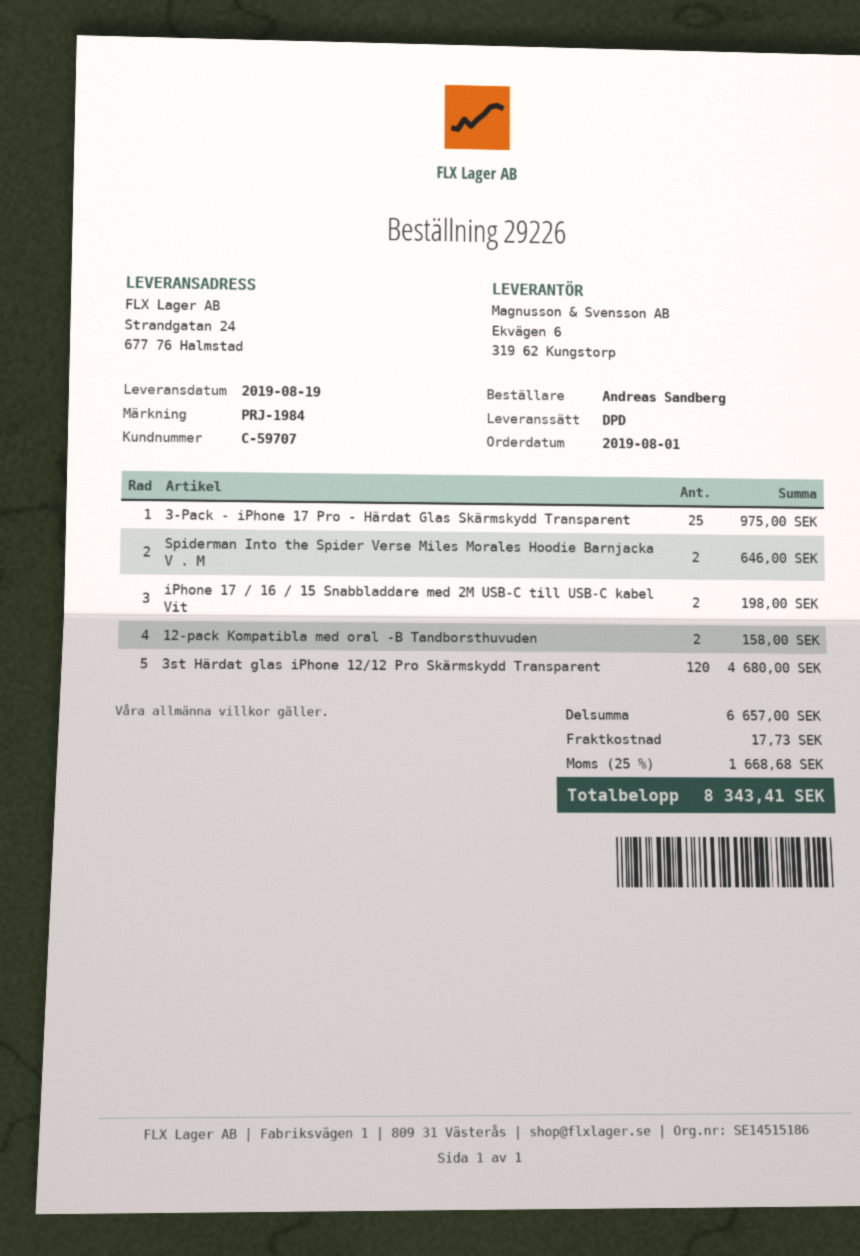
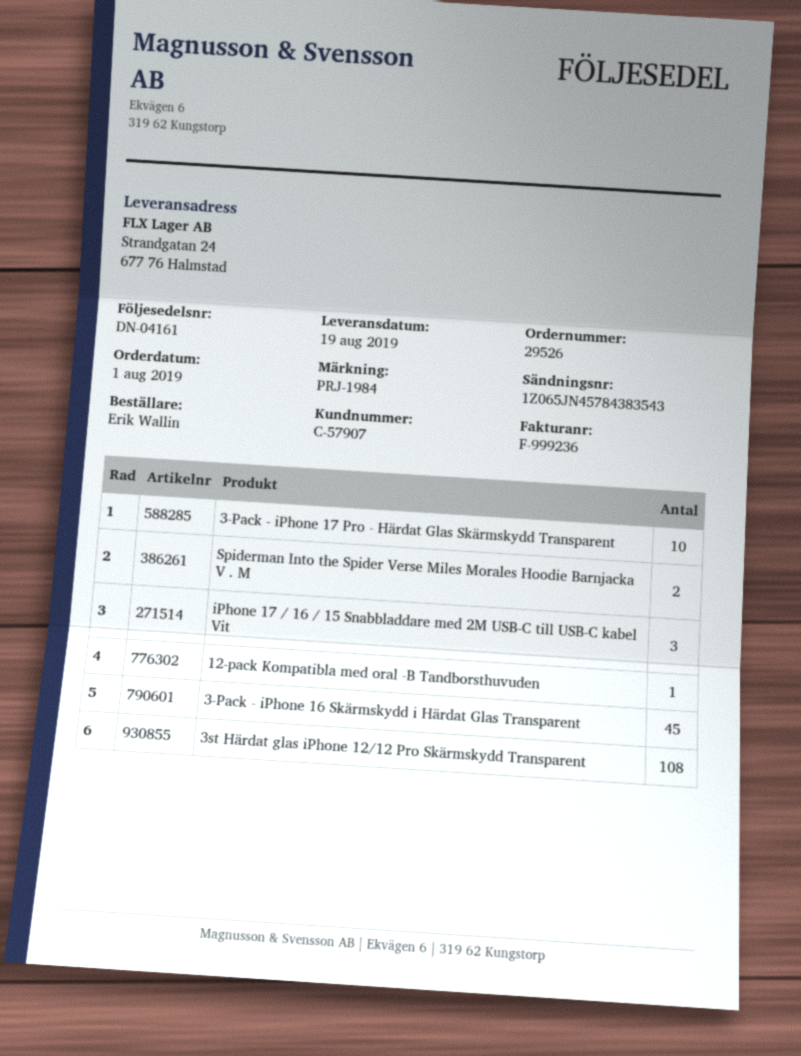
order number: 29226 -> 29526
customer number: C-59707 -> C-57907
ordered by: Andreas Sandberg -> Erik Wallin
3-Pack - iPhone 17 Pro - Härdat Glas Skärmskydd Transparent: 25 -> 10
iPhone 17 / 16 / 15 Snabbladdare med 2M USB-C till USB-C kabel Vit: 2 -> 3
12-pack Kompatibla med oral -B Tandborsthuvuden: 2 -> 1
3st Härdat glas iPhone 12/12 Pro Skärmskydd Transparent: 120 -> 108
3-Pack - iPhone 16 Skärmskydd i Härdat Glas Transparent: none -> 45

